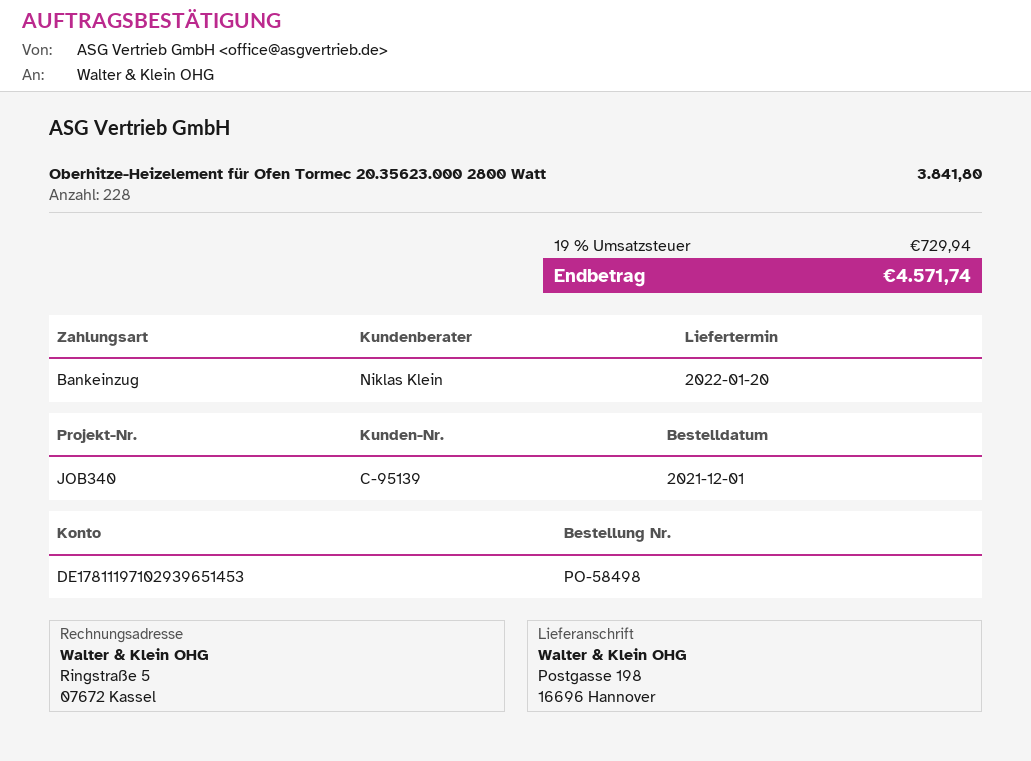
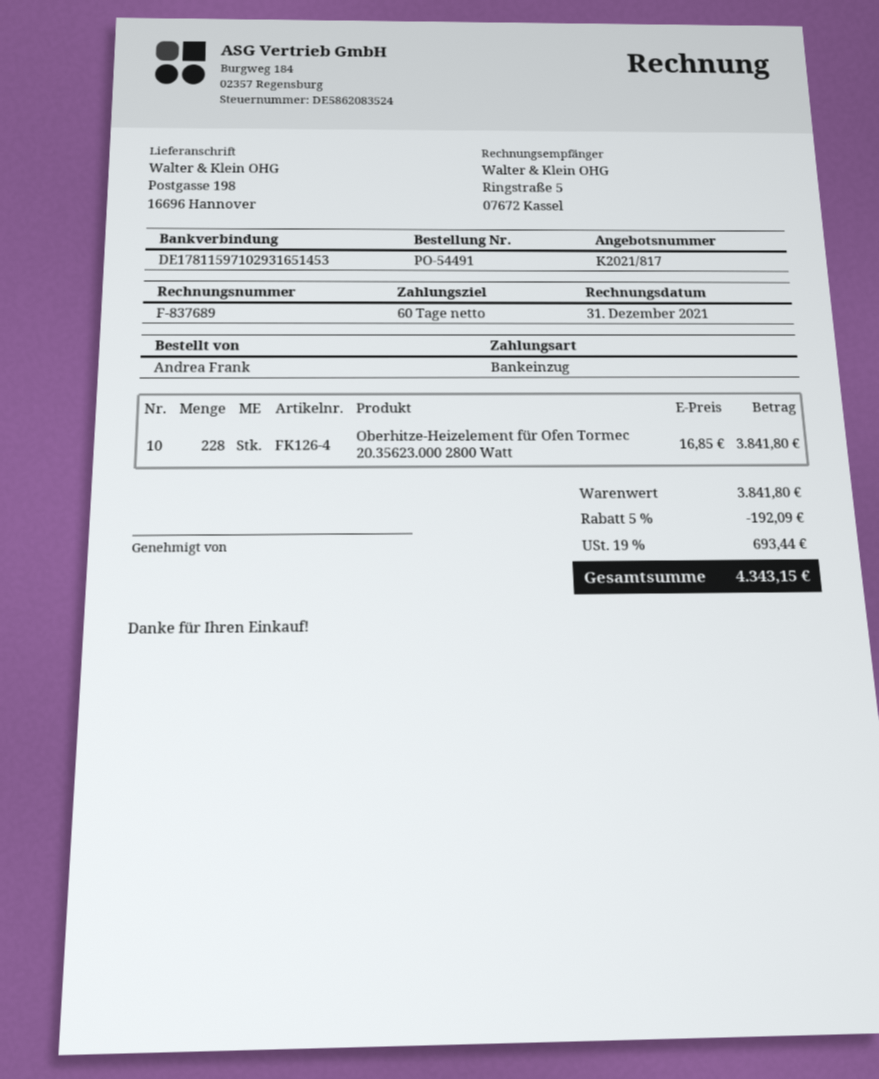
order number: PO-58498 -> PO-54491
bank account: DE17811197102939651453 -> DE17811597102931651453
discount: none -> 5% = 192.09
tax: 19% = 729.94 -> 19% = 693.44
total: 4571.74 -> 4343.15

